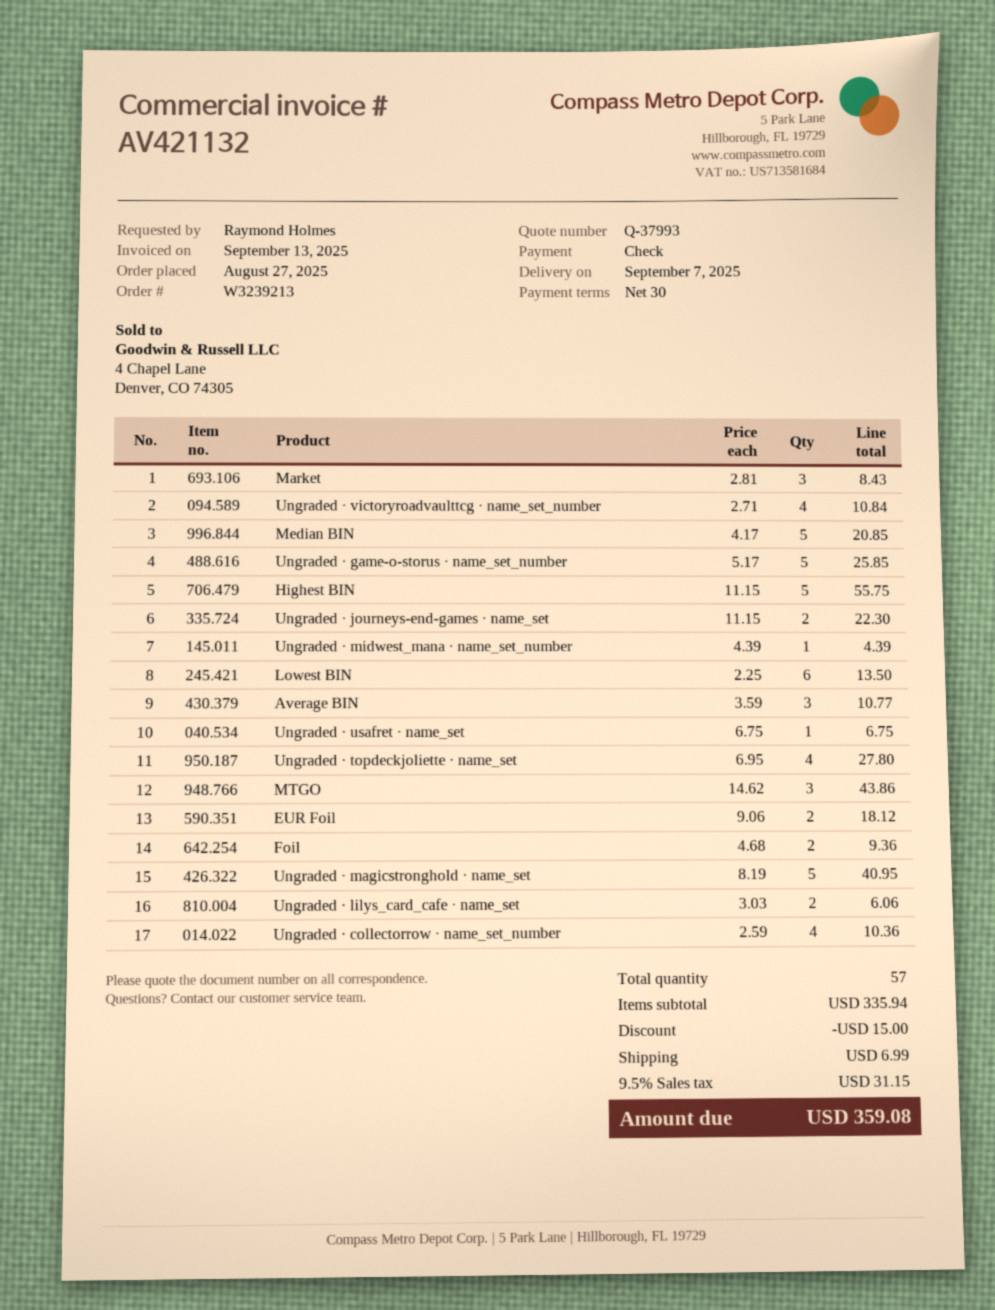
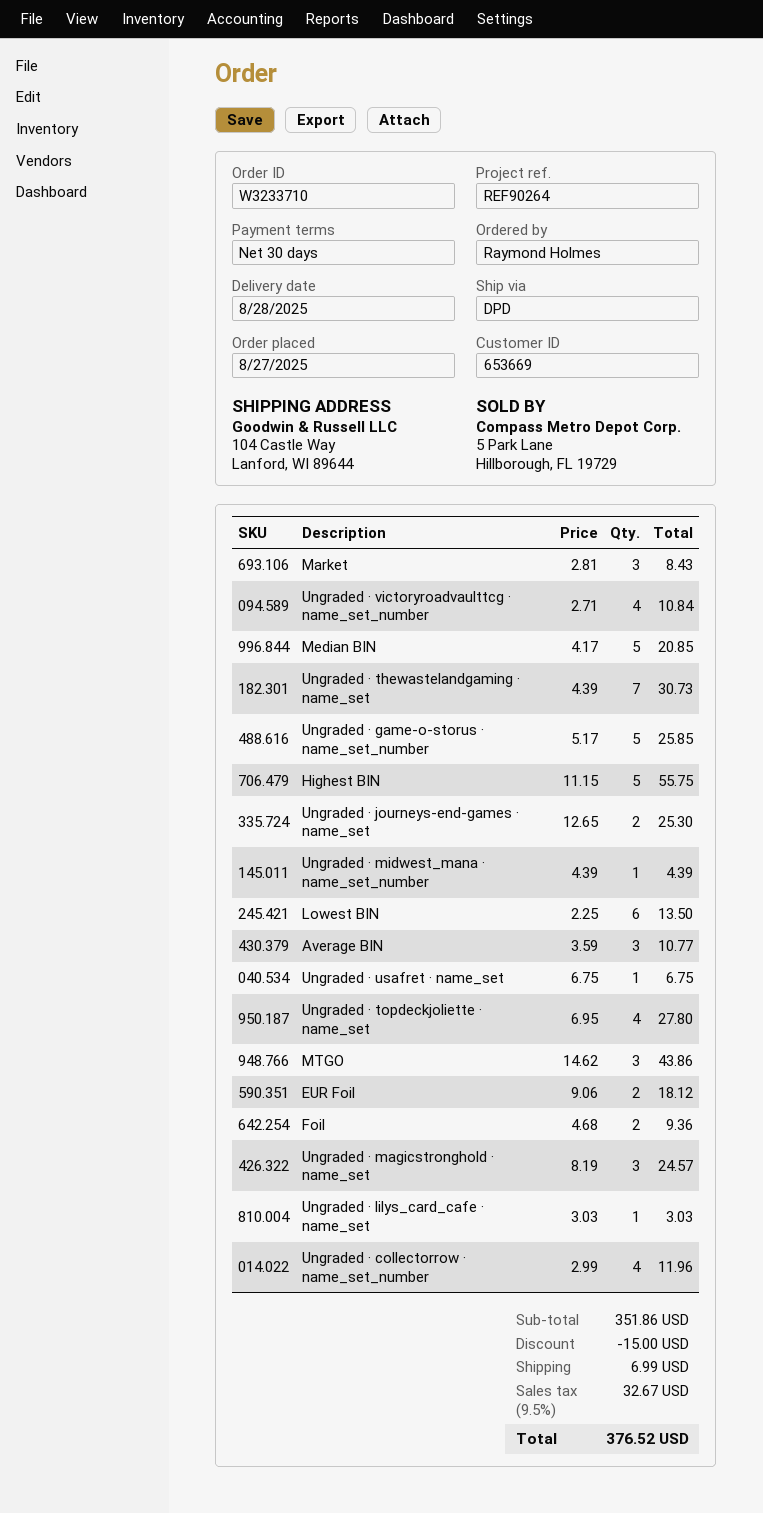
order number: W3239213 -> W3233710
delivery date: 2025-09-07 -> 2025-08-28
Ungraded · journeys-end-games · name_set: 2 x 11.15 = 22.30 -> 2 x 12.65 = 25.30
Ungraded · magicstronghold · name_set: 5 x 8.19 = 40.95 -> 3 x 8.19 = 24.57
Ungraded · lilys_card_cafe · name_set: 2 x 3.03 = 6.06 -> 1 x 3.03 = 3.03
Ungraded · collectorrow · name_set_number: 4 x 2.59 = 10.36 -> 4 x 2.99 = 11.96
Ungraded · thewastelandgaming · name_set: none -> 7 x 4.39 = 30.73
subtotal: 335.94 -> 351.86
tax: 9.5% = 31.15 -> 9.5% = 32.67
total: 359.08 -> 376.52

